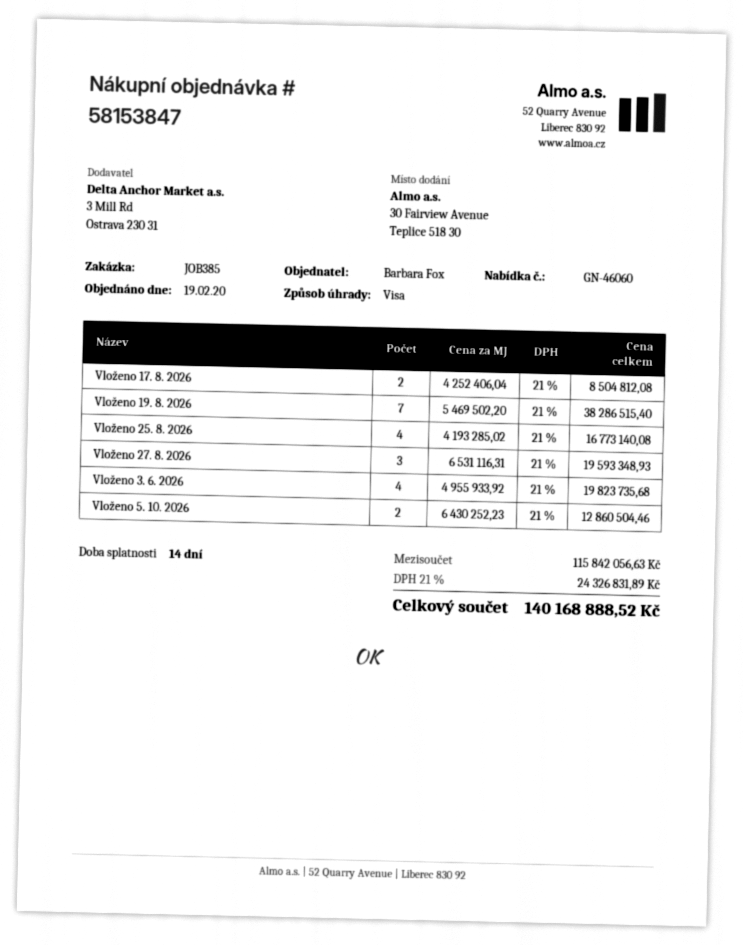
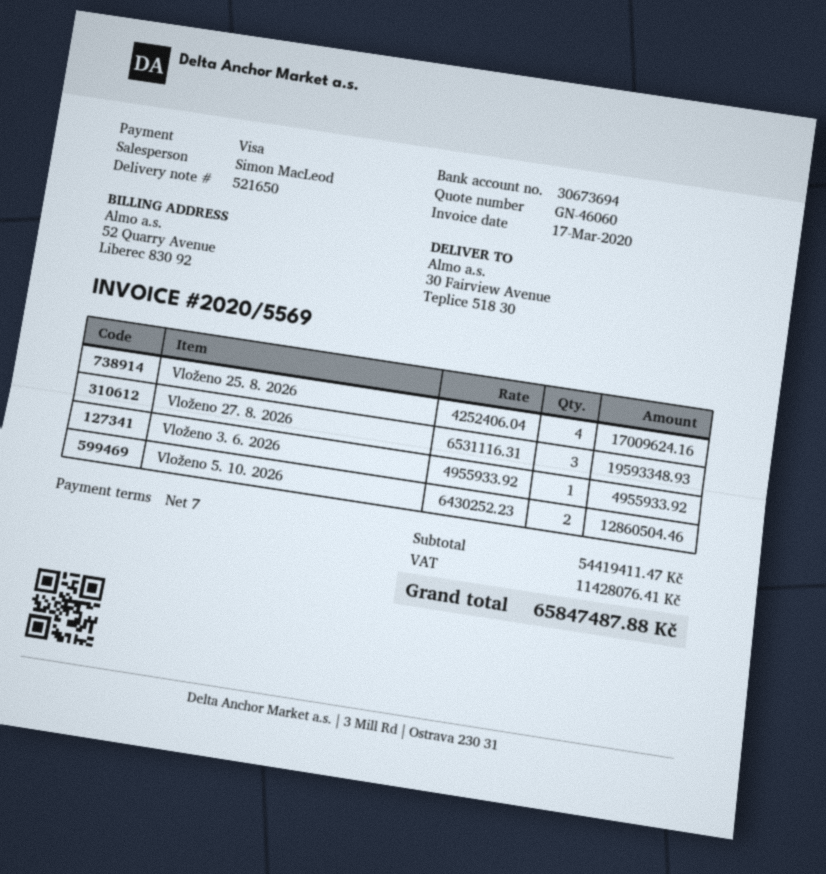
payment terms: 14 days -> 7 days
Vloženo 17. 8. 2026: 2 x 4252406.04 = 8504812.08 -> none
Vloženo 19. 8. 2026: 7 x 5469502.20 = 38286515.40 -> none
Vloženo 25. 8. 2026: 4 x 4193285.02 = 16773140.08 -> 4 x 4252406.04 = 17009624.16
Vloženo 3. 6. 2026: 4 x 4955933.92 = 19823735.68 -> 1 x 4955933.92 = 4955933.92
subtotal: 115842056.63 -> 54419411.47
tax: 24326831.89 -> 11428076.41
total: 140168888.52 -> 65847487.88

